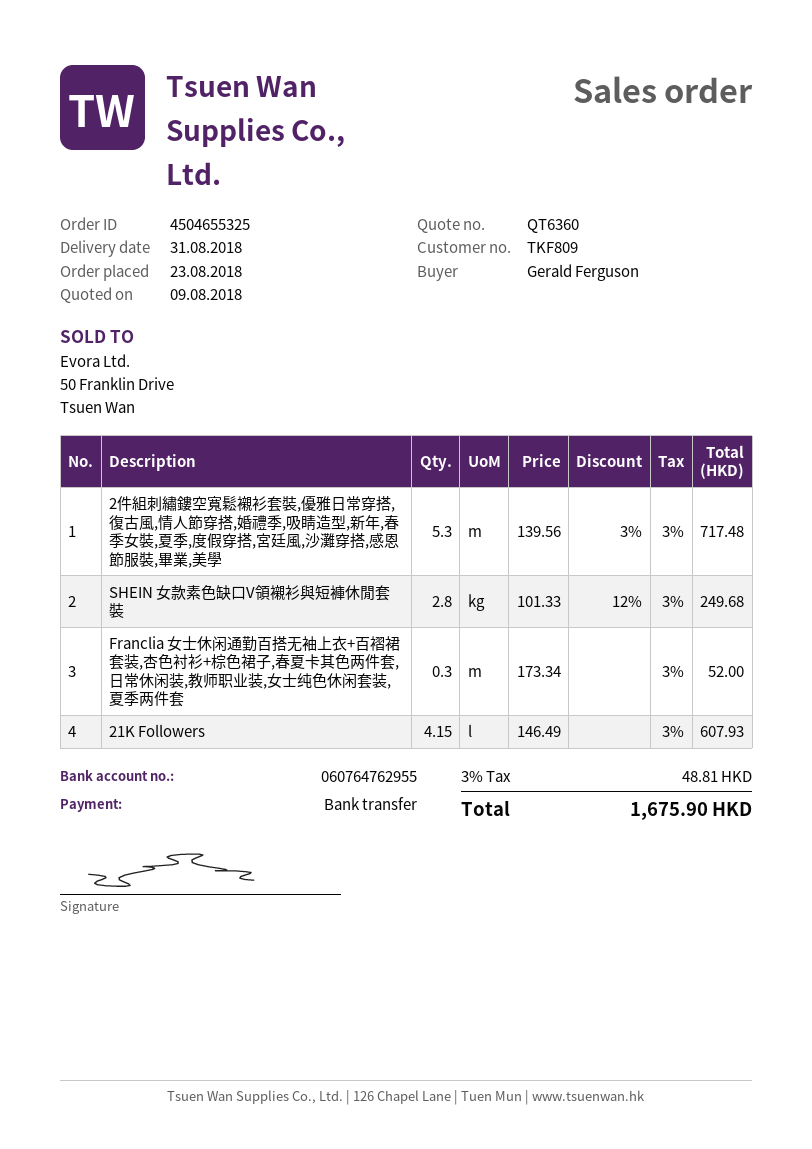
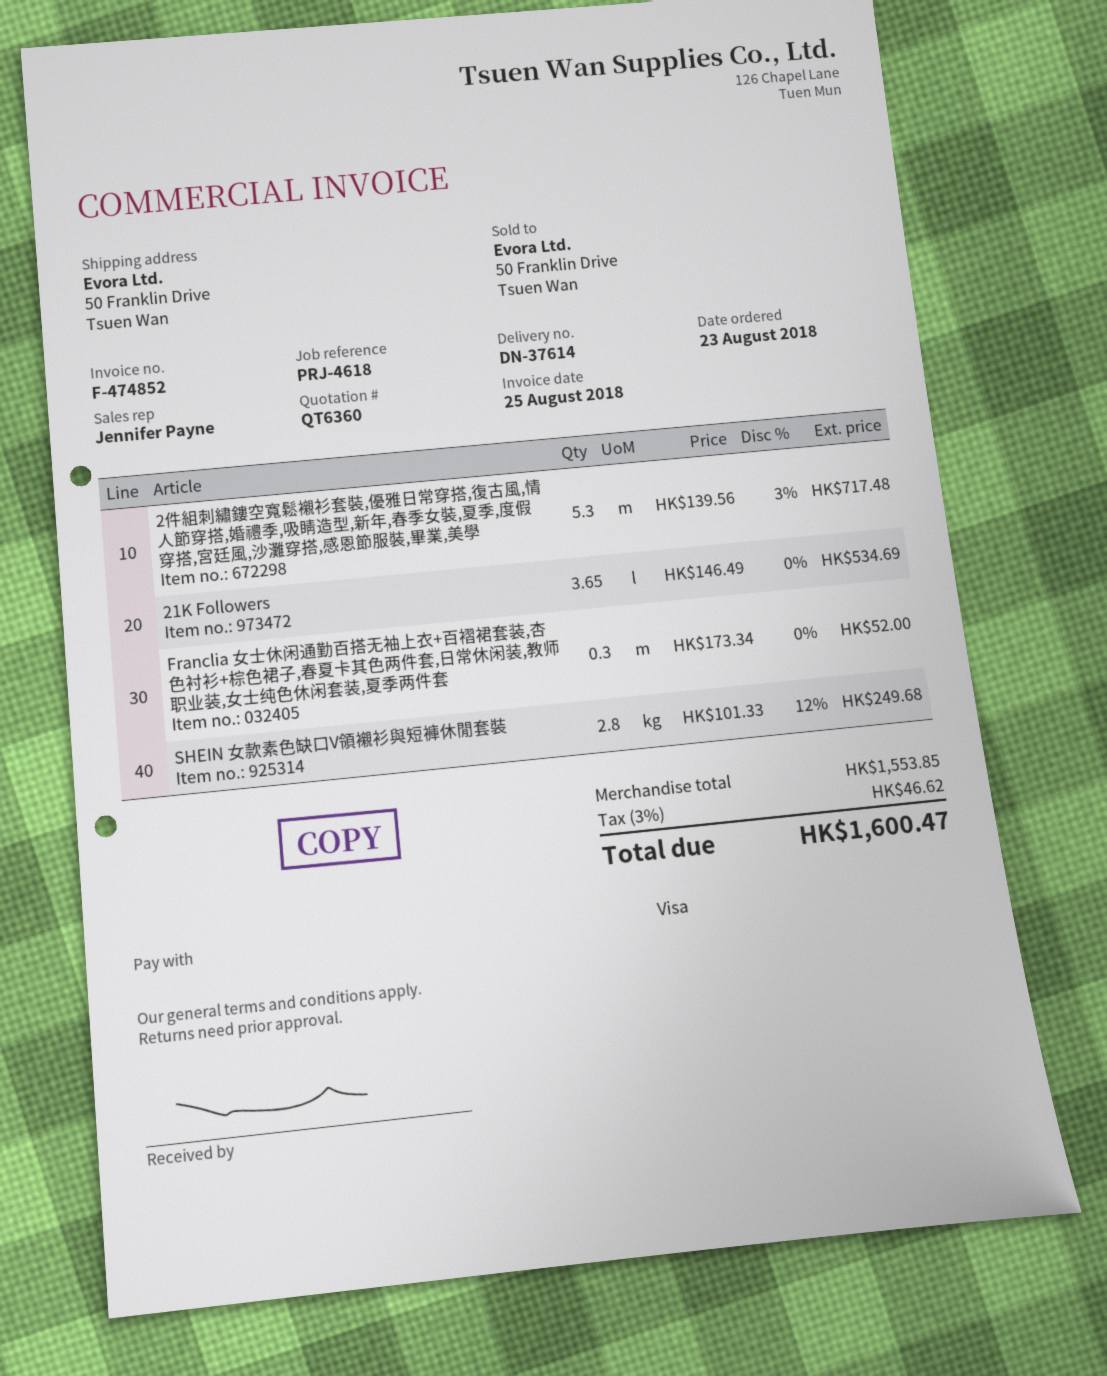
payment method: bank transfer -> Visa
21K Followers: 4.15 x 146.49 = 607.93 -> 3.65 x 146.49 = 534.69
tax: 3% = 48.81 -> 3% = 46.62
total: 1675.90 -> 1600.47

